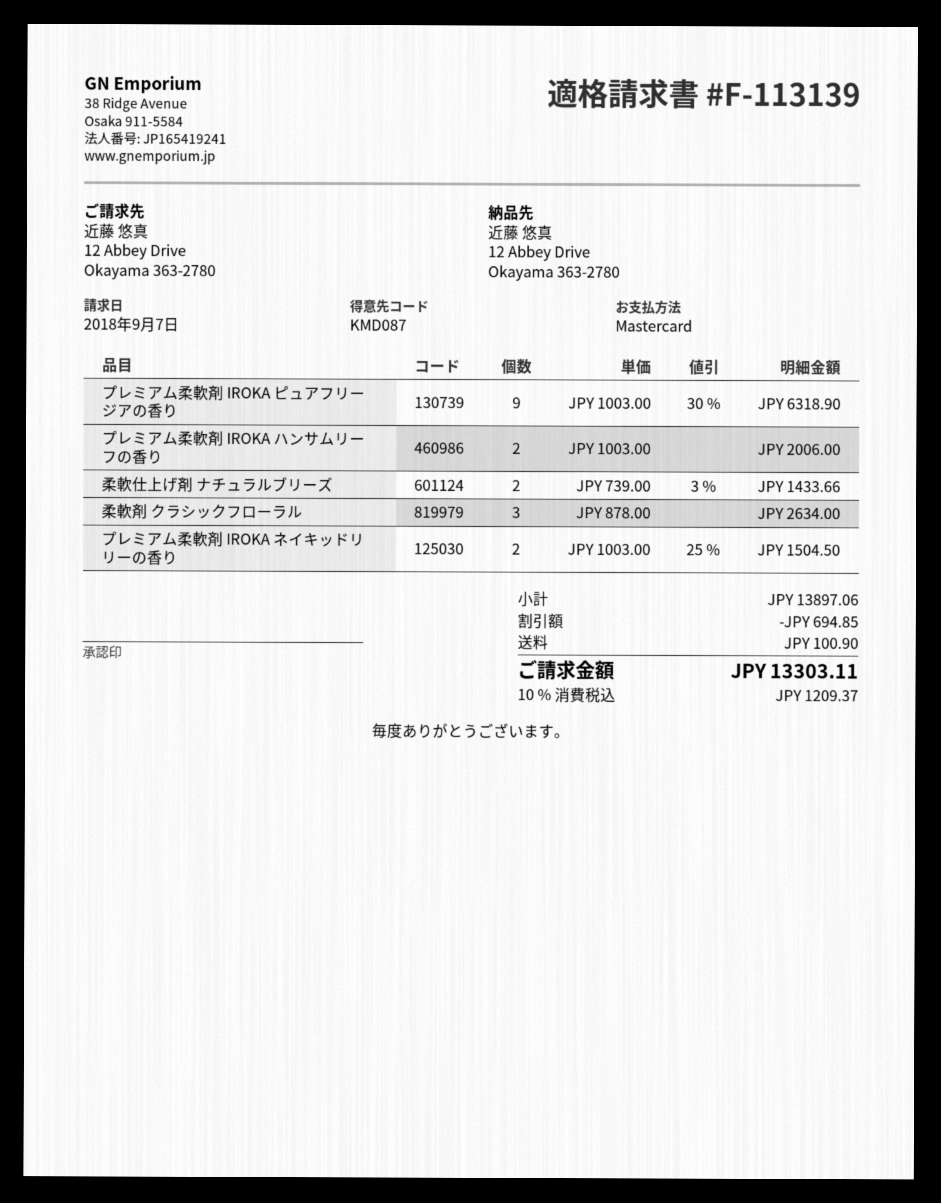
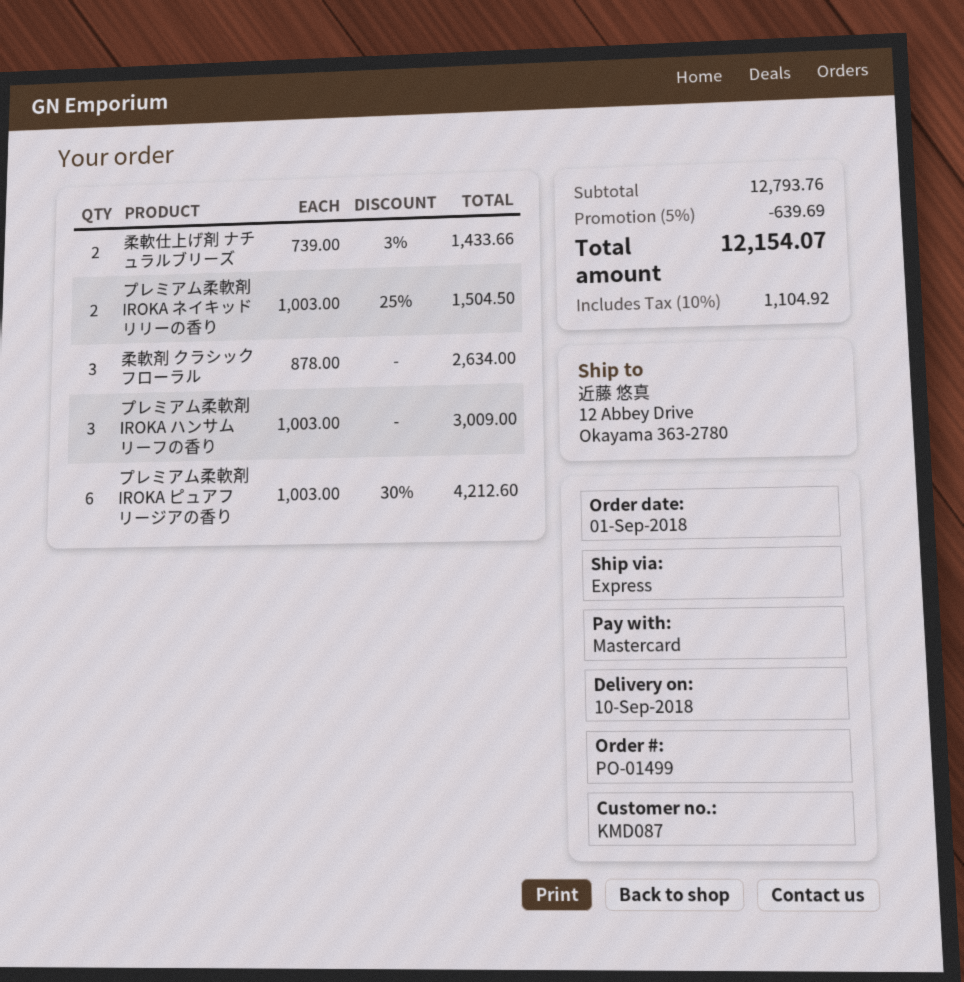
プレミアム柔軟剤 IROKA ピュアフリージアの香り: 9 x 1003.00 - 30% = 6318.90 -> 6 x 1003.00 - 30% = 4212.60
プレミアム柔軟剤 IROKA ハンサムリーフの香り: 2 x 1003.00 = 2006.00 -> 3 x 1003.00 = 3009.00
subtotal: 13897.06 -> 12793.76
discount: 694.85 -> 639.69
shipping: 100.90 -> none
tax: 10% = 1209.37 -> 10% = 1104.92
total: 13303.11 -> 12154.07

